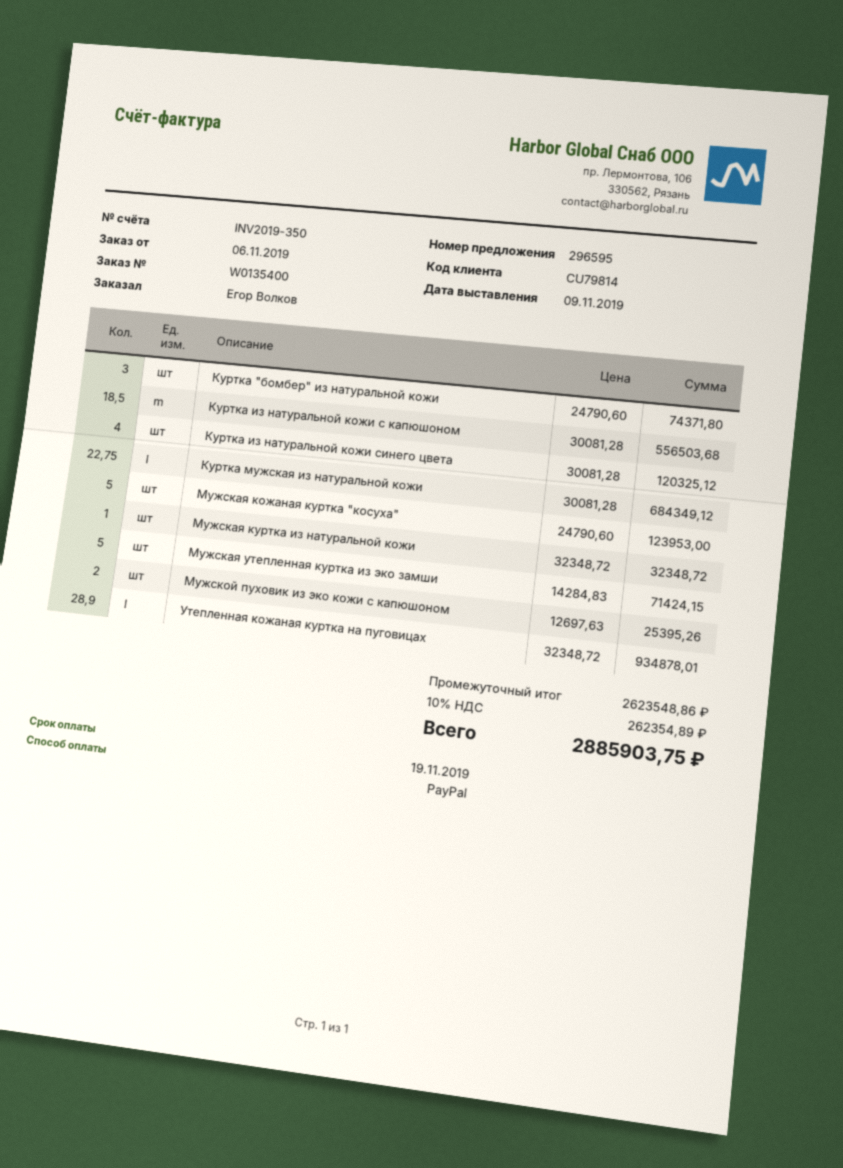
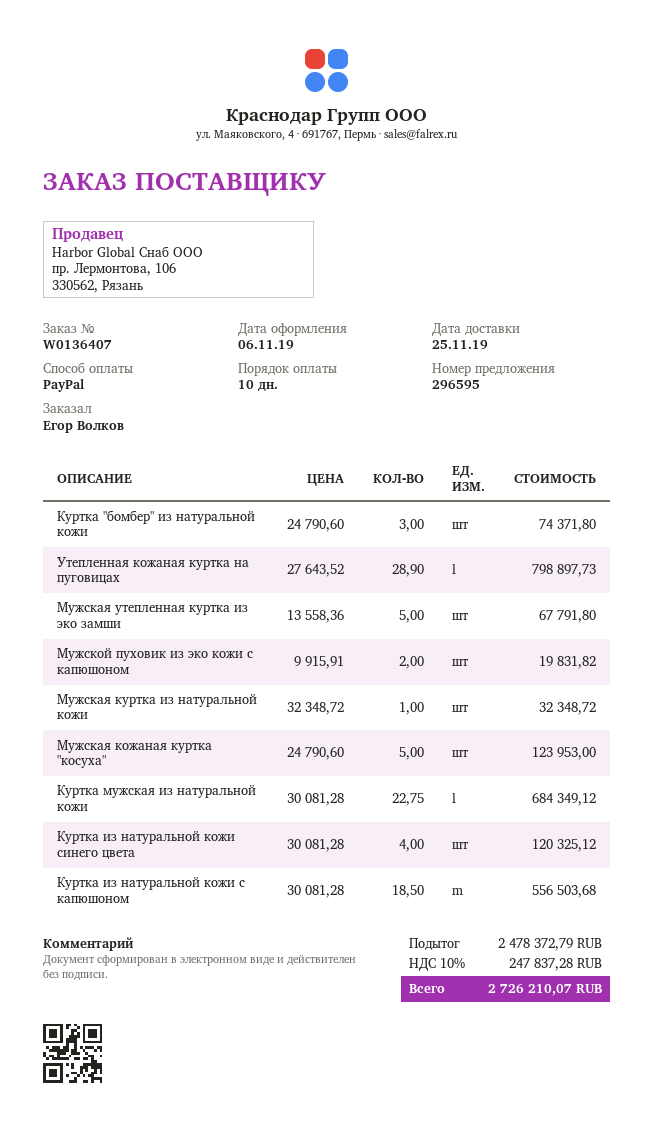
order number: W0135400 -> W0136407
Мужская утепленная куртка из эко замши: 5 x 14284.83 = 71424.15 -> 5 x 13558.36 = 67791.80
Мужской пуховик из эко кожи с капюшоном: 2 x 12697.63 = 25395.26 -> 2 x 9915.91 = 19831.82
Утепленная кожаная куртка на пуговицах: 28.9 x 32348.72 = 934878.01 -> 28.9 x 27643.52 = 798897.73
subtotal: 2623548.86 -> 2478372.79
tax: 10% = 262354.89 -> 10% = 247837.28
total: 2885903.75 -> 2726210.07

